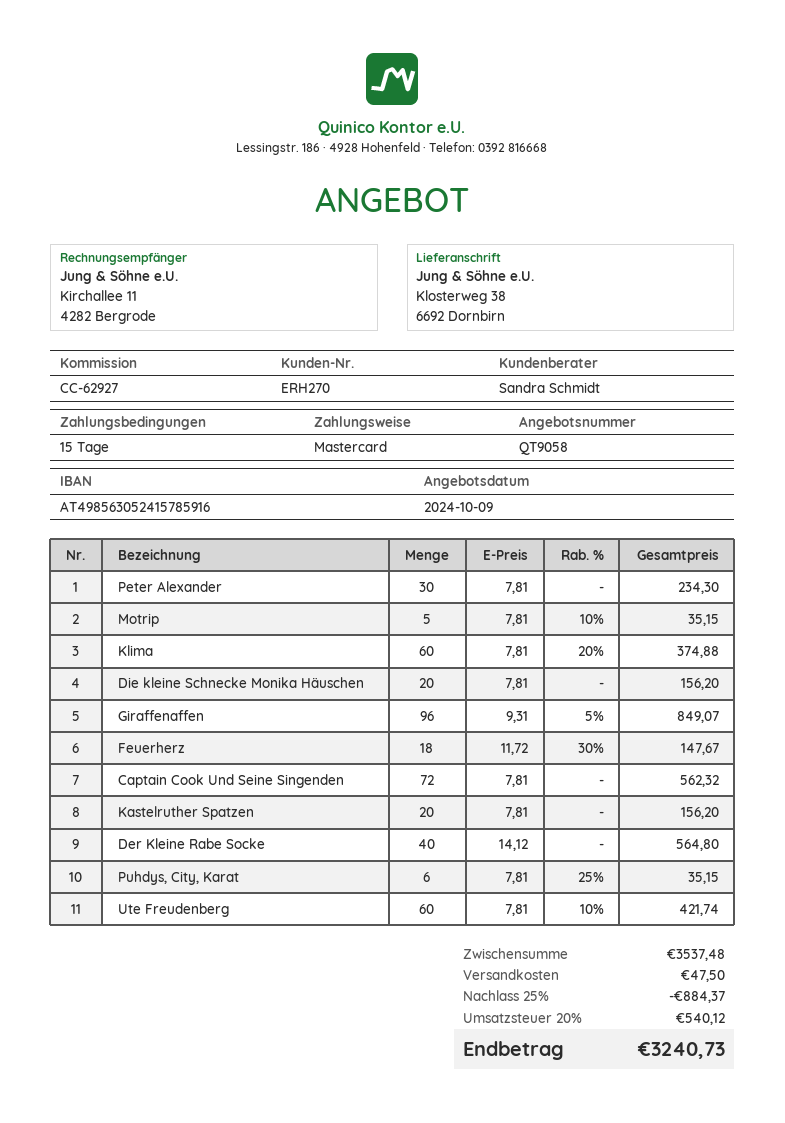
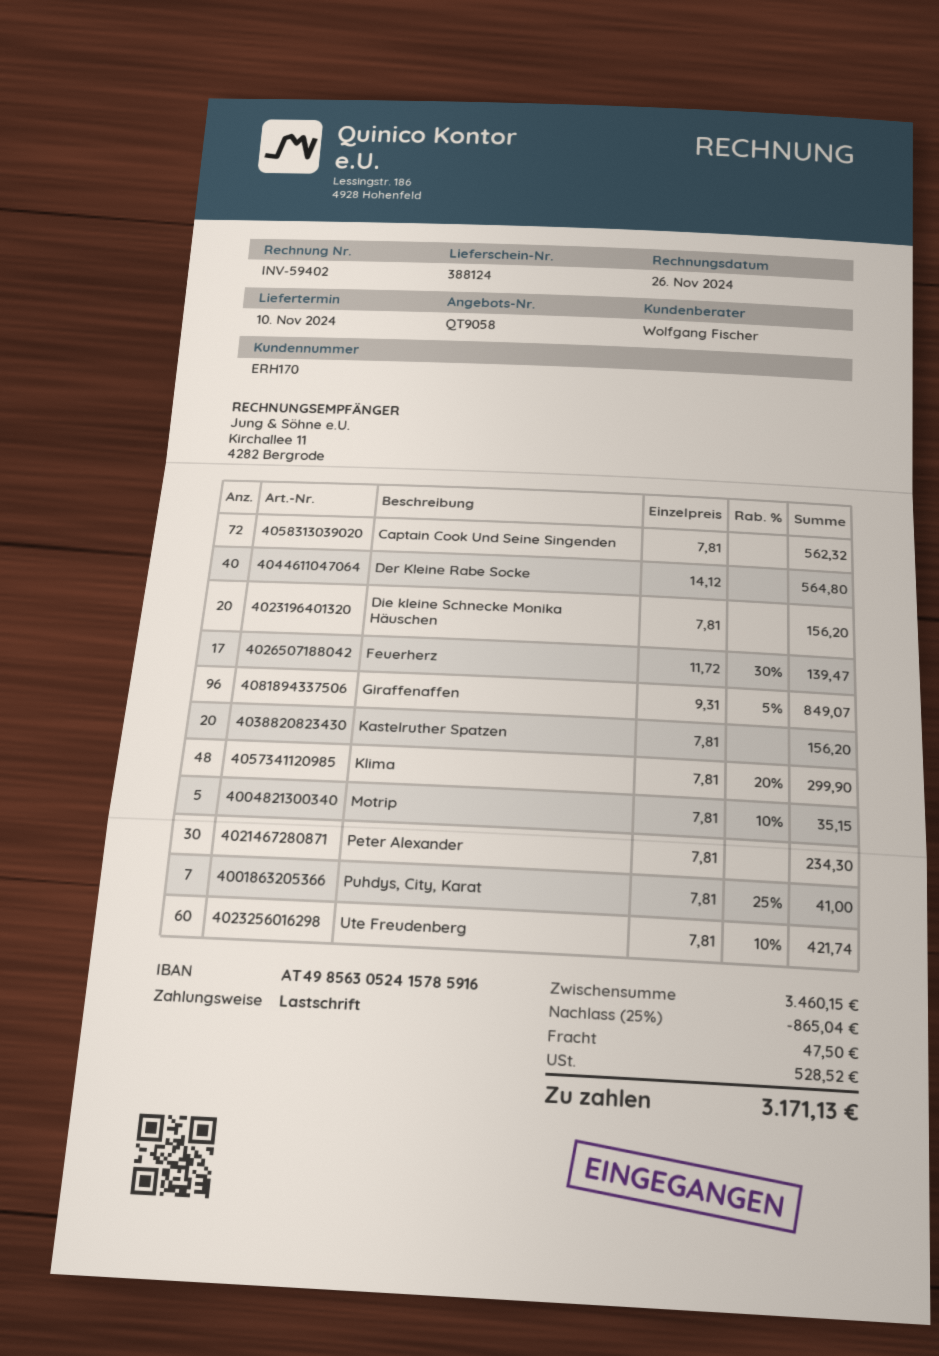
customer number: ERH270 -> ERH170
sales rep: Sandra Schmidt -> Wolfgang Fischer
payment method: Mastercard -> direct debit
Klima: 60 x 7.81 - 20% = 374.88 -> 48 x 7.81 - 20% = 299.90
Feuerherz: 18 x 11.72 - 30% = 147.67 -> 17 x 11.72 - 30% = 139.47
Puhdys, City, Karat: 6 x 7.81 - 25% = 35.15 -> 7 x 7.81 - 25% = 41.00
subtotal: 3537.48 -> 3460.15
discount: 25% = 884.37 -> 25% = 865.04
tax: 540.12 -> 528.52
total: 3240.73 -> 3171.13

